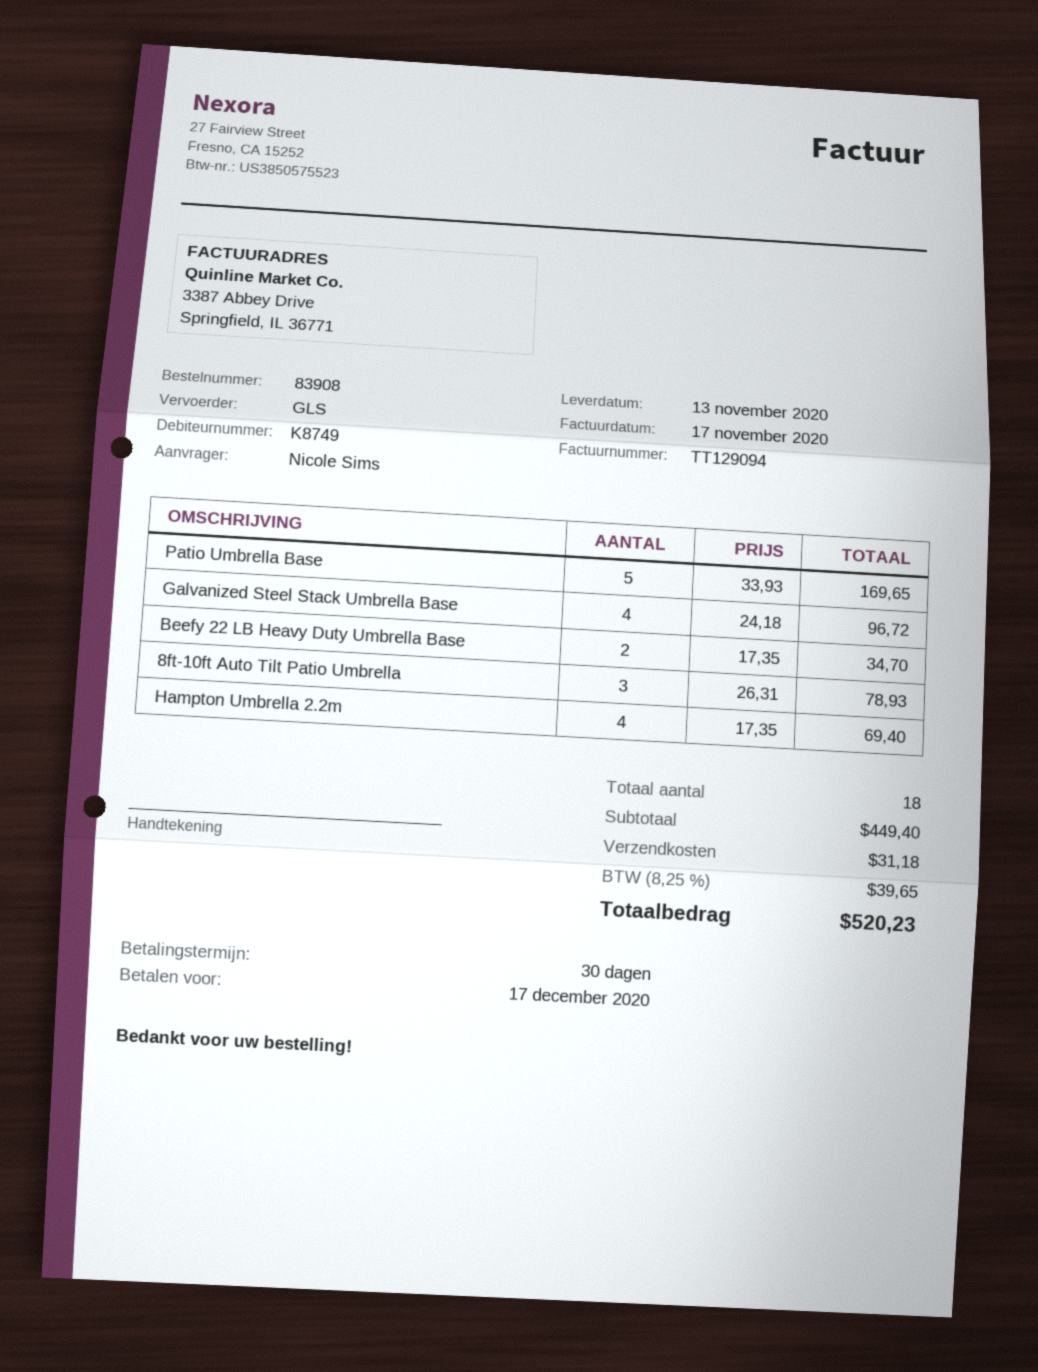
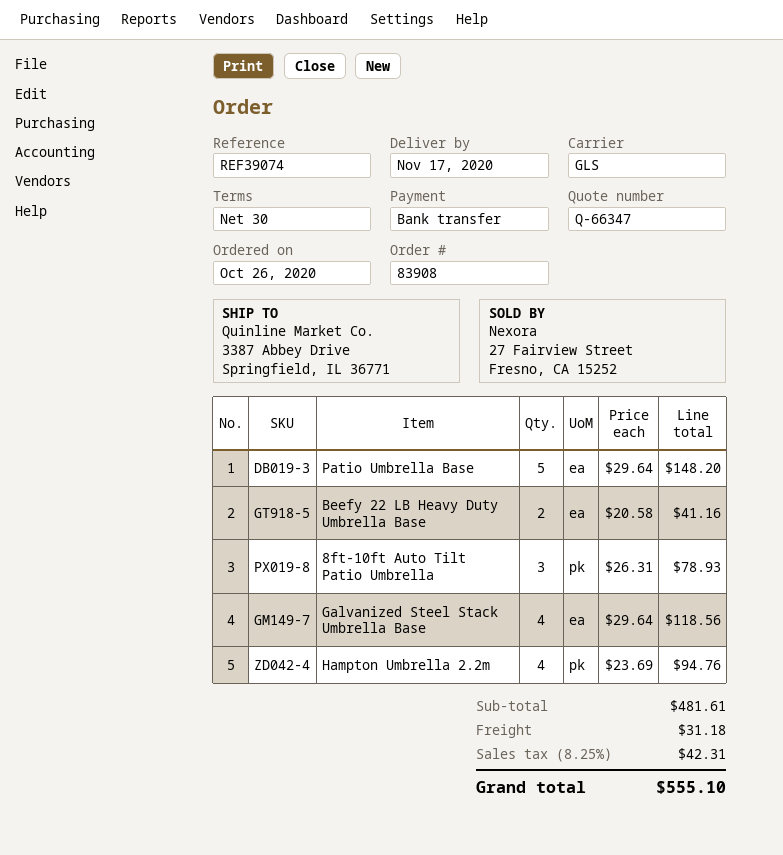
delivery date: 2020-11-13 -> 2020-11-17
Patio Umbrella Base: 5 x 33.93 = 169.65 -> 5 x 29.64 = 148.20
Galvanized Steel Stack Umbrella Base: 4 x 24.18 = 96.72 -> 4 x 29.64 = 118.56
Beefy 22 LB Heavy Duty Umbrella Base: 2 x 17.35 = 34.70 -> 2 x 20.58 = 41.16
Hampton Umbrella 2.2m: 4 x 17.35 = 69.40 -> 4 x 23.69 = 94.76
subtotal: 449.40 -> 481.61
tax: 8.25% = 39.65 -> 8.25% = 42.31
total: 520.23 -> 555.10

